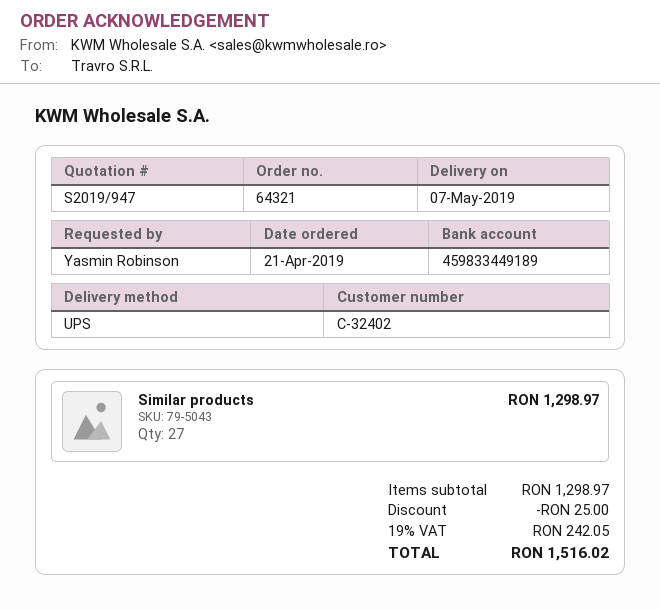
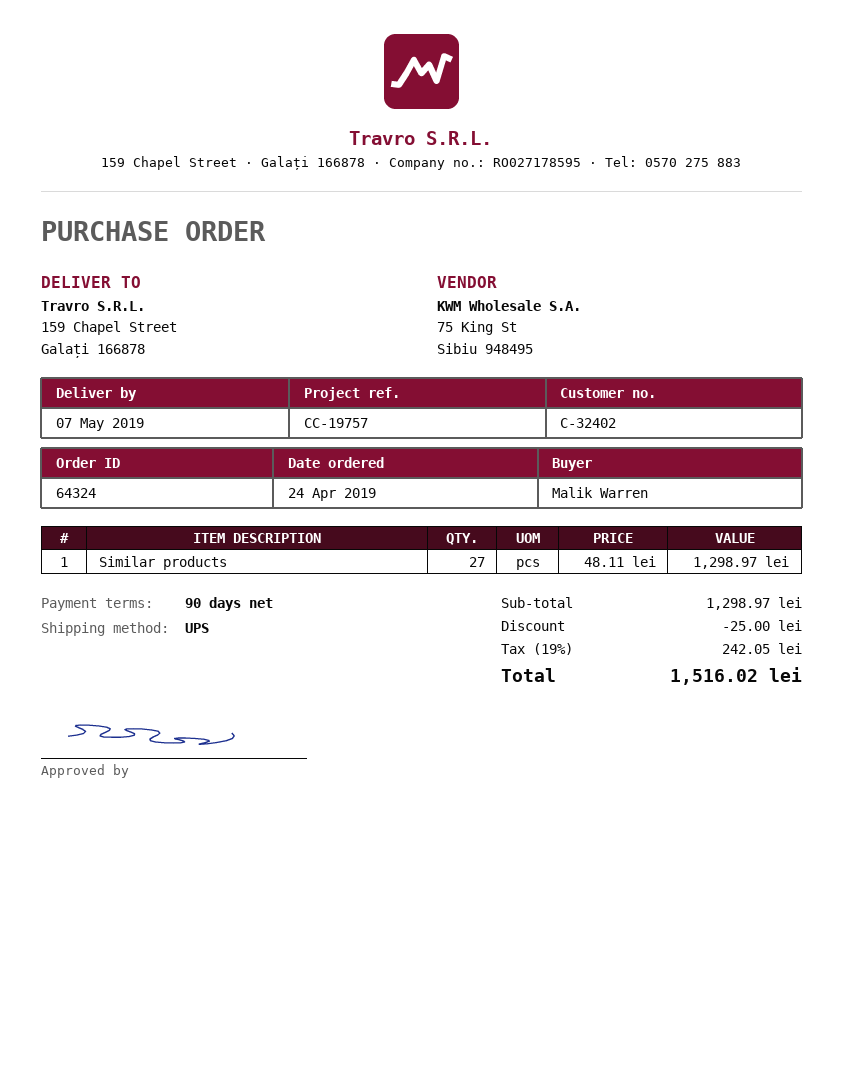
order number: 64321 -> 64324
order date: 2019-04-21 -> 2019-04-24
ordered by: Yasmin Robinson -> Malik Warren

